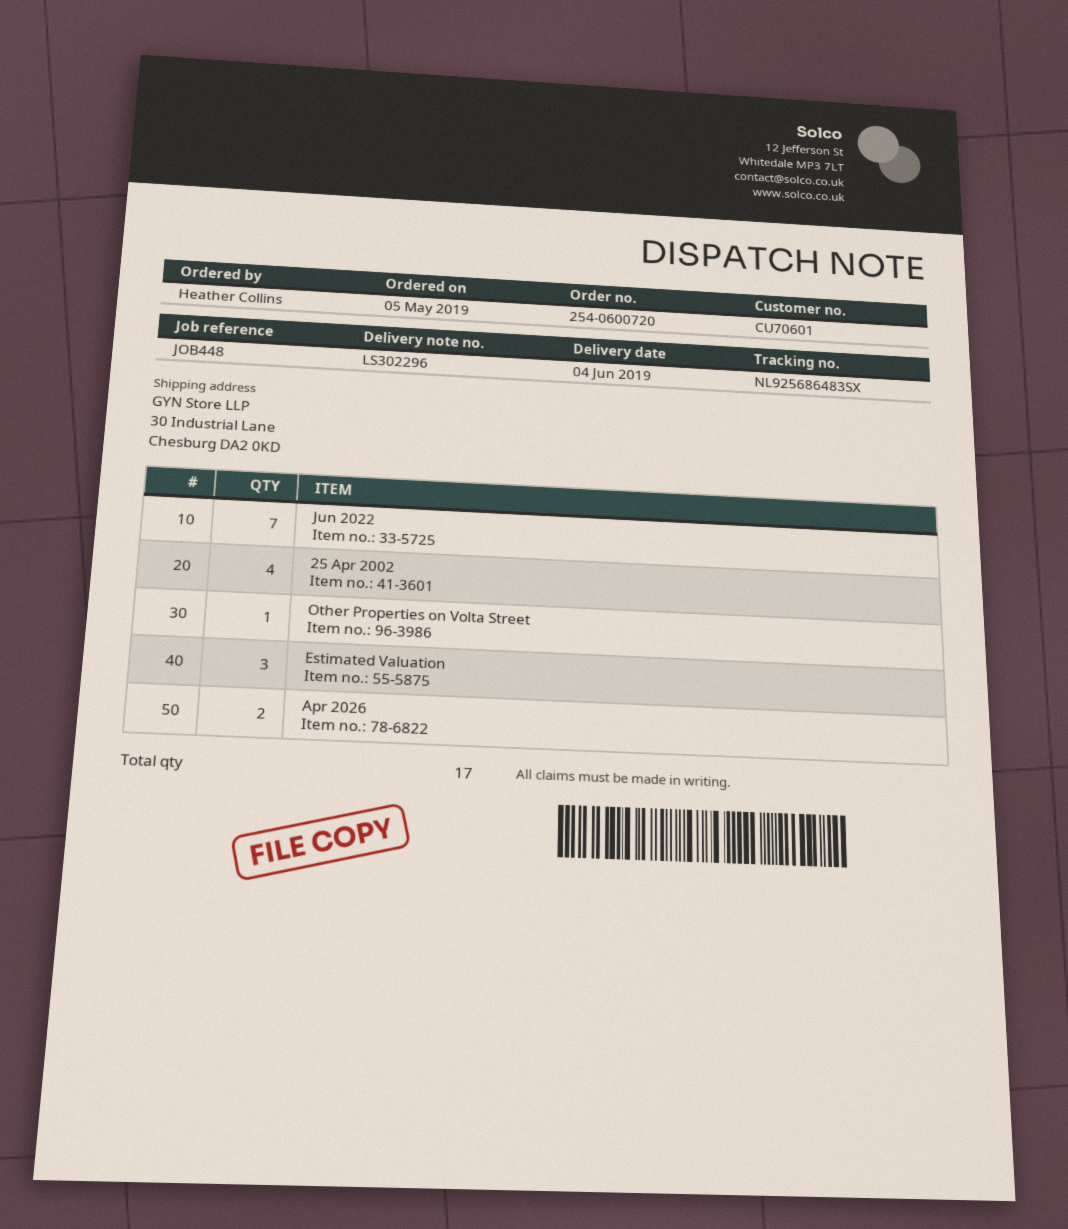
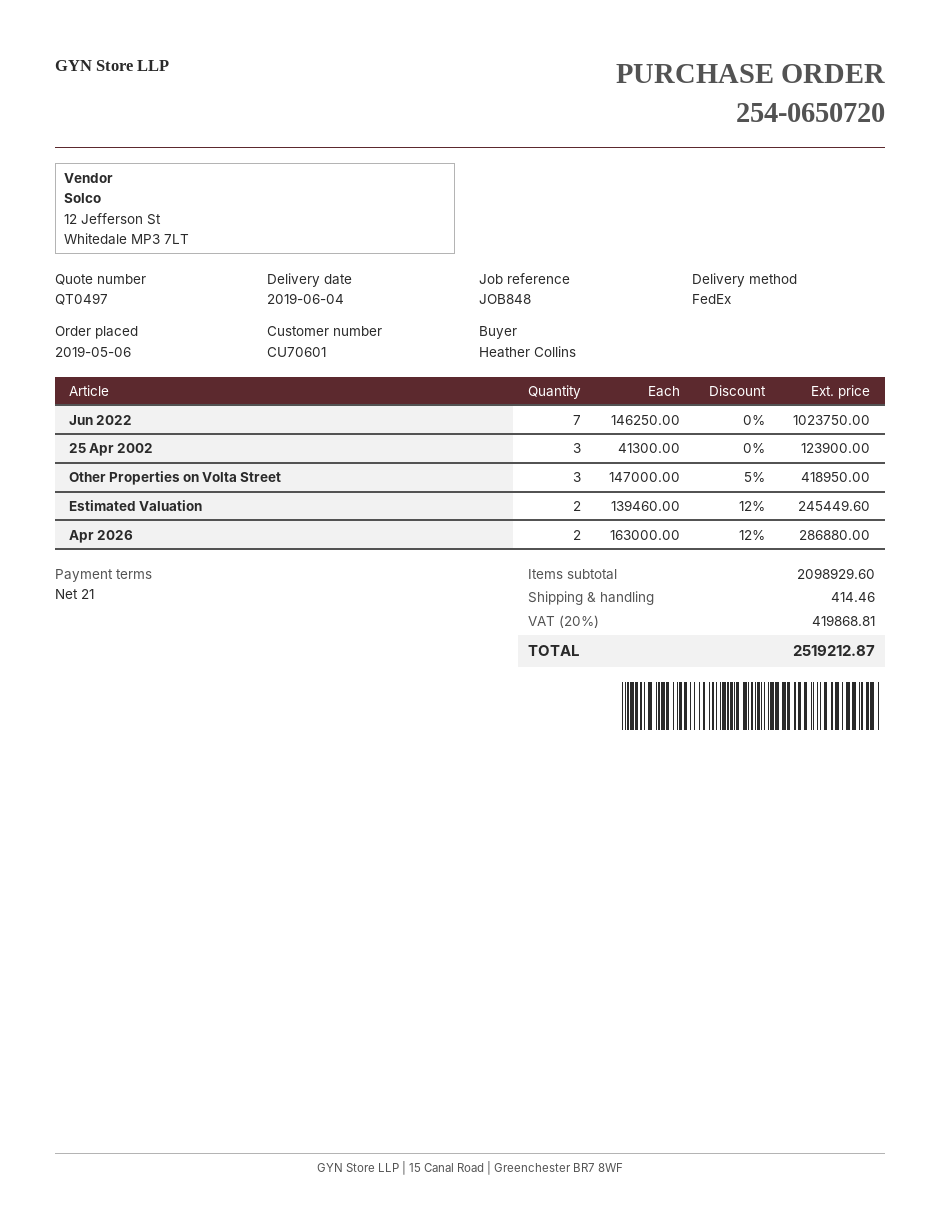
order number: 254-0600720 -> 254-0650720
order date: 2019-05-05 -> 2019-05-06
reference: JOB448 -> JOB848
25 Apr 2002: 4 -> 3
Other Properties on Volta Street: 1 -> 3
Estimated Valuation: 3 -> 2

